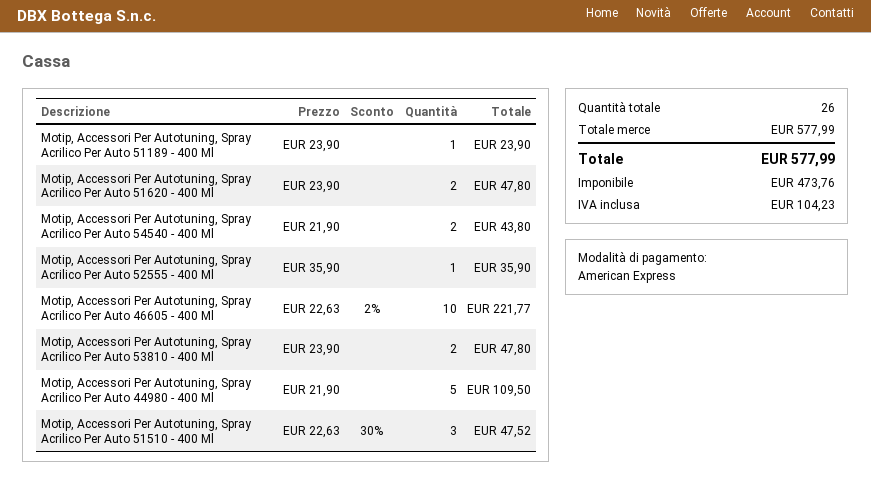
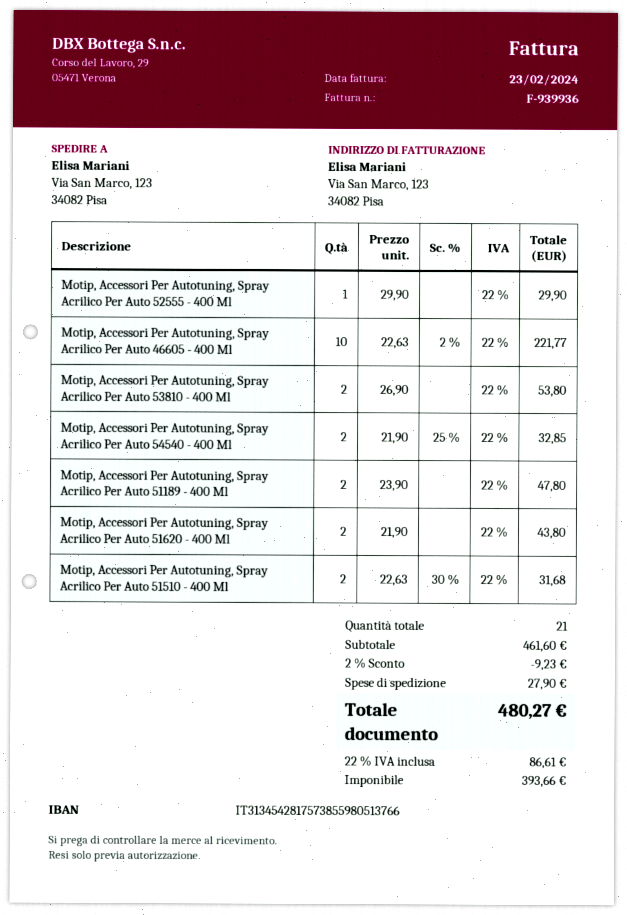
Motip, Accessori Per Autotuning, Spray Acrilico Per Auto 51189 - 400 Ml: 1 x 23.90 = 23.90 -> 2 x 23.90 = 47.80
Motip, Accessori Per Autotuning, Spray Acrilico Per Auto 51620 - 400 Ml: 2 x 23.90 = 47.80 -> 2 x 21.90 = 43.80
Motip, Accessori Per Autotuning, Spray Acrilico Per Auto 54540 - 400 Ml: 2 x 21.90 = 43.80 -> 2 x 21.90 - 25% = 32.85
Motip, Accessori Per Autotuning, Spray Acrilico Per Auto 52555 - 400 Ml: 1 x 35.90 = 35.90 -> 1 x 29.90 = 29.90
Motip, Accessori Per Autotuning, Spray Acrilico Per Auto 53810 - 400 Ml: 2 x 23.90 = 47.80 -> 2 x 26.90 = 53.80
Motip, Accessori Per Autotuning, Spray Acrilico Per Auto 44980 - 400 Ml: 5 x 21.90 = 109.50 -> none
Motip, Accessori Per Autotuning, Spray Acrilico Per Auto 51510 - 400 Ml: 3 x 22.63 - 30% = 47.52 -> 2 x 22.63 - 30% = 31.68
total quantity: 26 -> 21
subtotal: 577.99 -> 461.60
discount: none -> 2% = 9.23
shipping: none -> 27.90
net: 473.76 -> 393.66
tax: 104.23 -> 86.61
total: 577.99 -> 480.27

